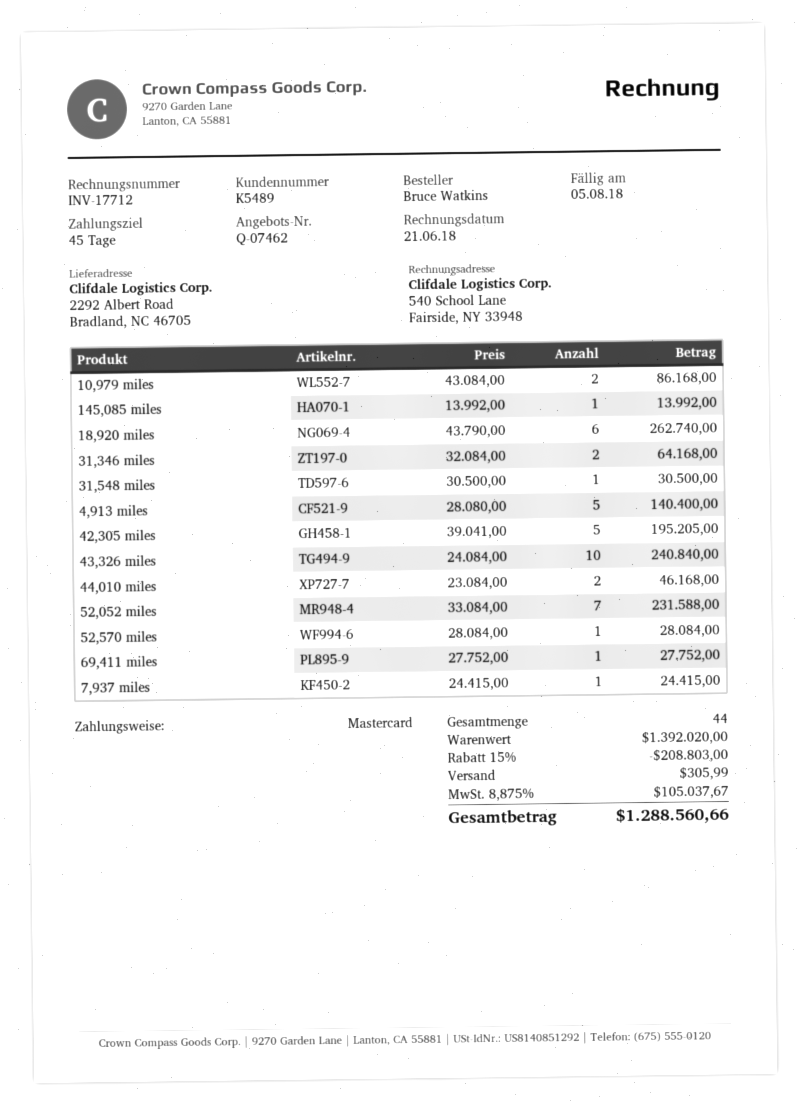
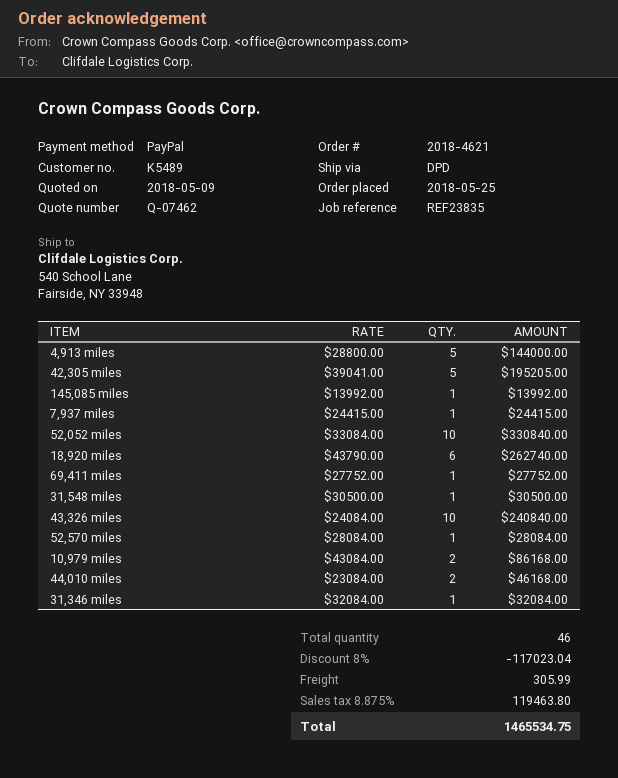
payment method: Mastercard -> PayPal
ship to: 2292 Albert Road, Bradland, NC 46705 -> 540 School Lane, Fairside, NY 33948
31,346 miles: 2 x 32084.00 = 64168.00 -> 1 x 32084.00 = 32084.00
4,913 miles: 5 x 28080.00 = 140400.00 -> 5 x 28800.00 = 144000.00
52,052 miles: 7 x 33084.00 = 231588.00 -> 10 x 33084.00 = 330840.00
total quantity: 44 -> 46
discount: 15% = 208803.00 -> 8% = 117023.04
tax: 8.875% = 105037.67 -> 8.875% = 119463.80
total: 1288560.66 -> 1465534.75

